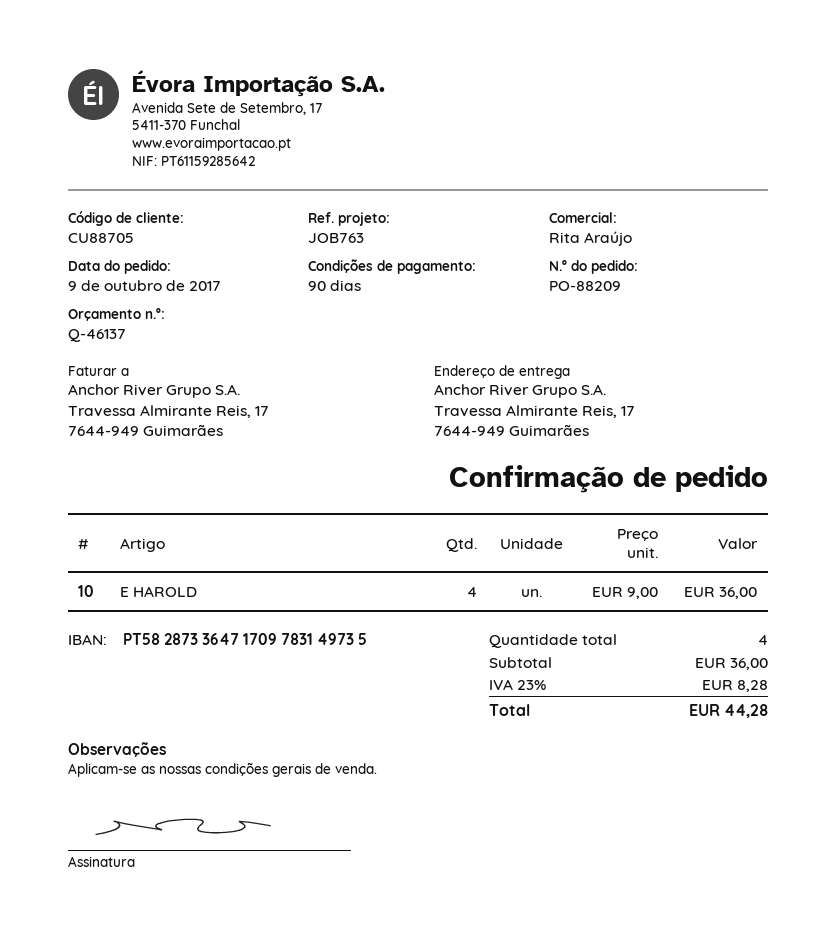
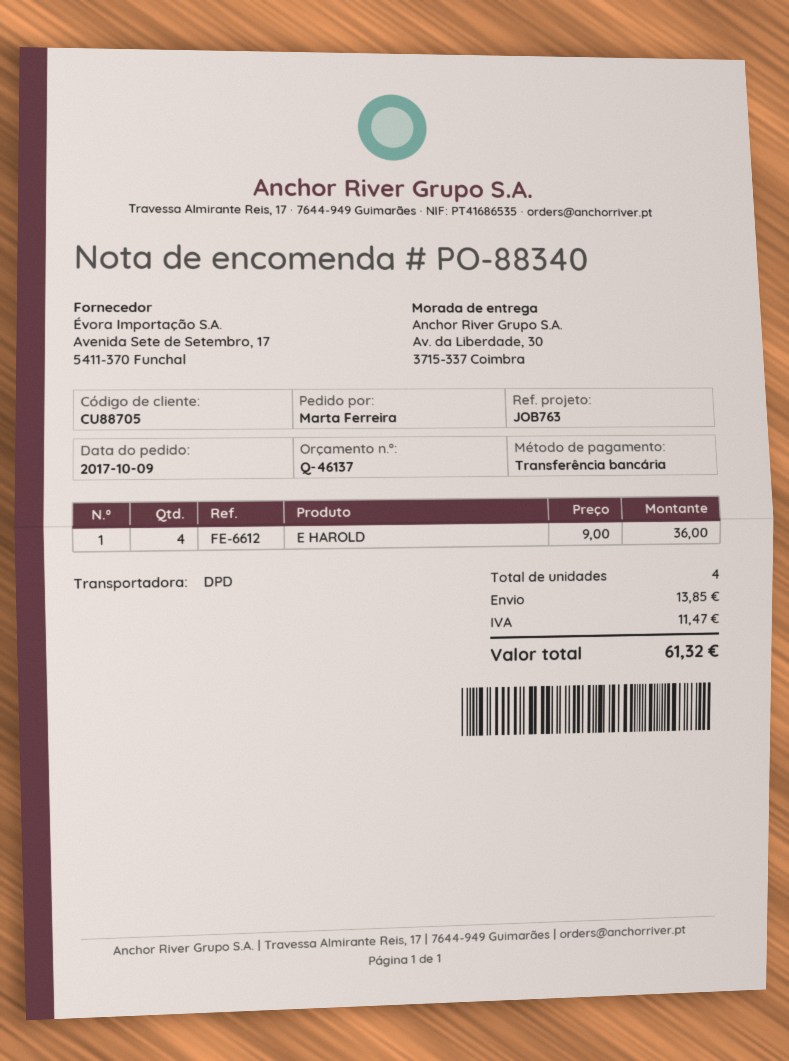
order number: PO-88209 -> PO-88340
ship to: Travessa Almirante Reis, 17, 7644-949 Guimarães -> Av. da Liberdade, 30, 3715-337 Coimbra
shipping: none -> 13.85
tax: 8.28 -> 11.47
total: 44.28 -> 61.32

